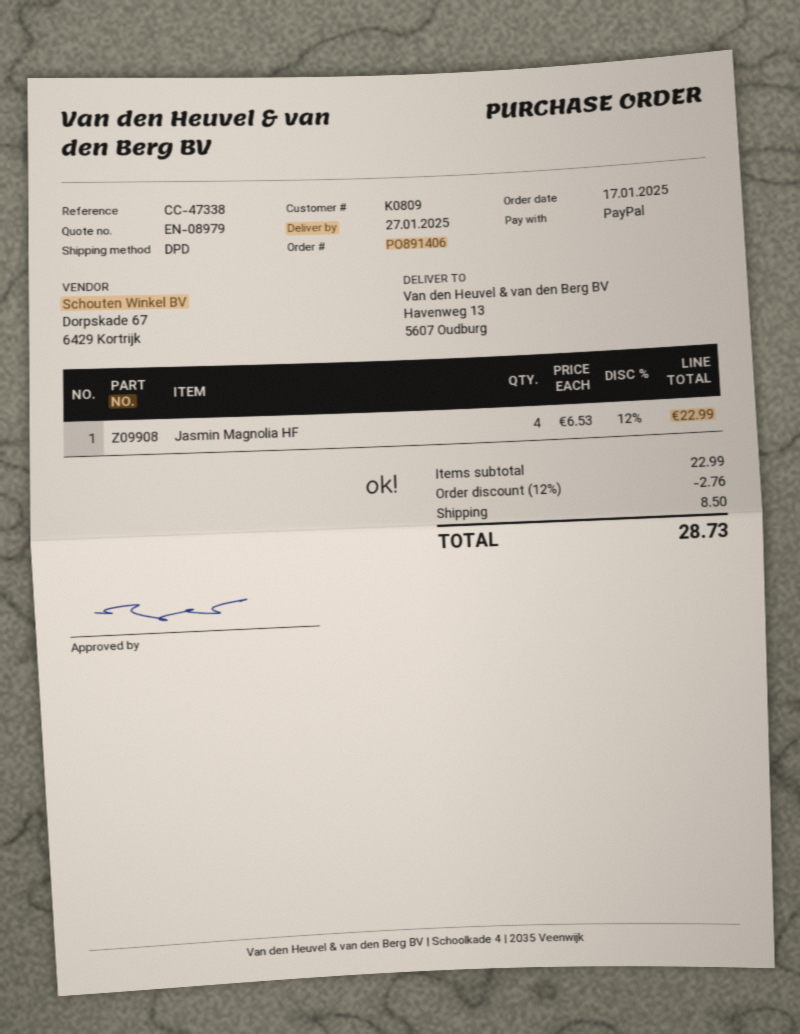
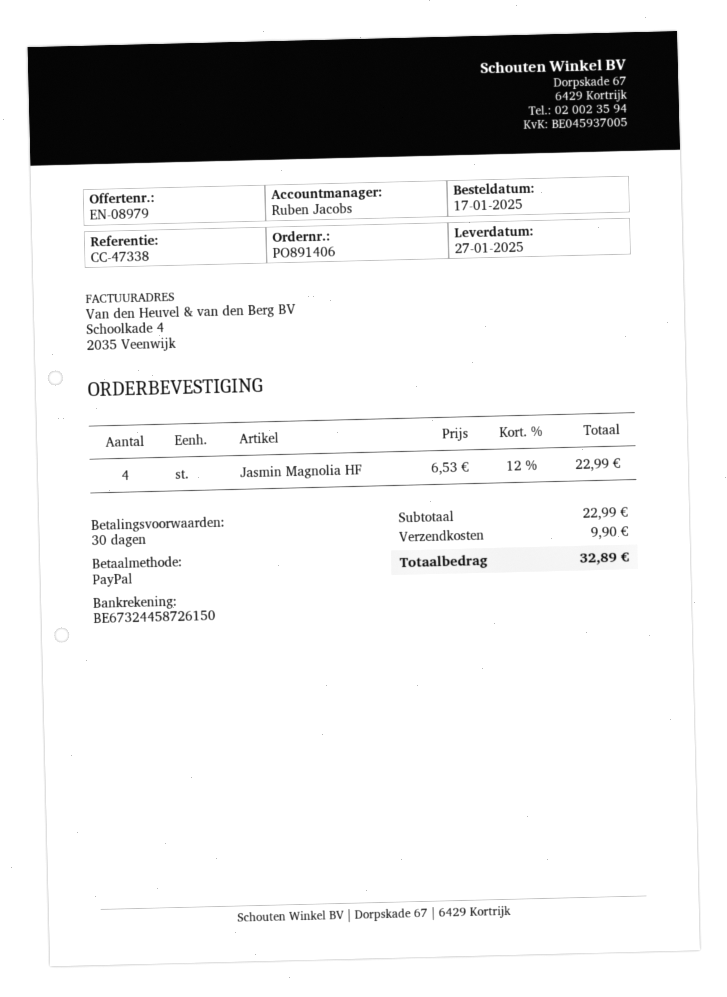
discount: 12% = 2.76 -> none
shipping: 8.50 -> 9.90
total: 28.73 -> 32.89

